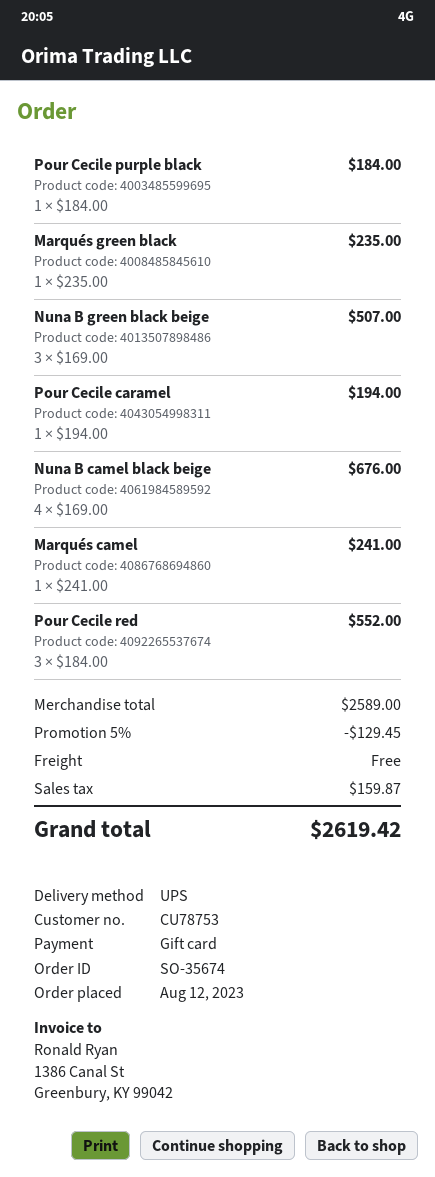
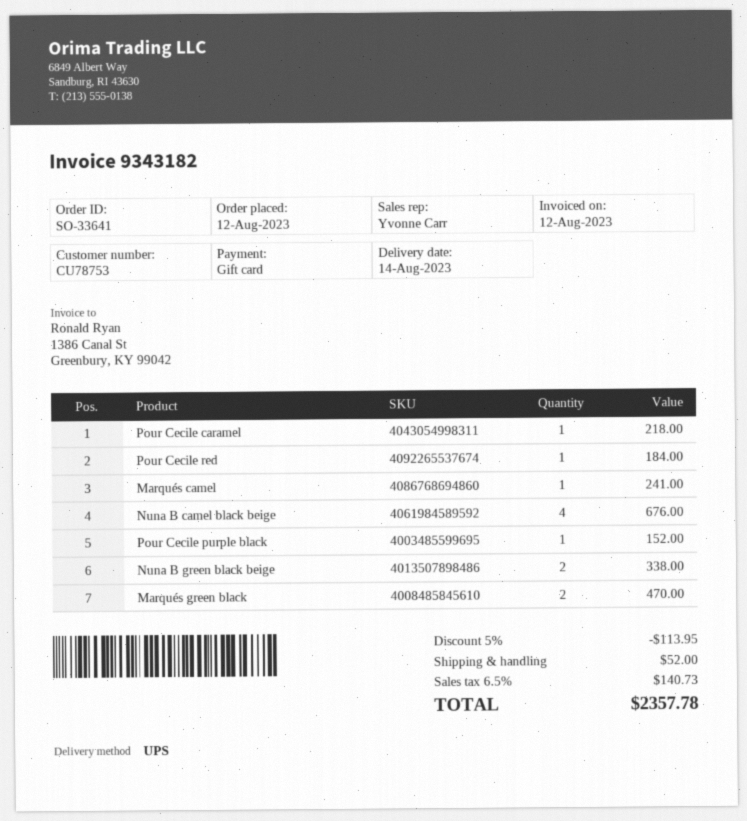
order number: SO-35674 -> SO-33641
Pour Cecile purple black: 1 for 184.00 -> 1 for 152.00
Marqués green black: 1 for 235.00 -> 2 for 470.00
Nuna B green black beige: 3 for 507.00 -> 2 for 338.00
Pour Cecile caramel: 1 for 194.00 -> 1 for 218.00
Pour Cecile red: 3 for 552.00 -> 1 for 184.00
discount: 5% = 129.45 -> 5% = 113.95
shipping: 0.00 -> 52.00
tax: 159.87 -> 140.73
total: 2619.42 -> 2357.78

